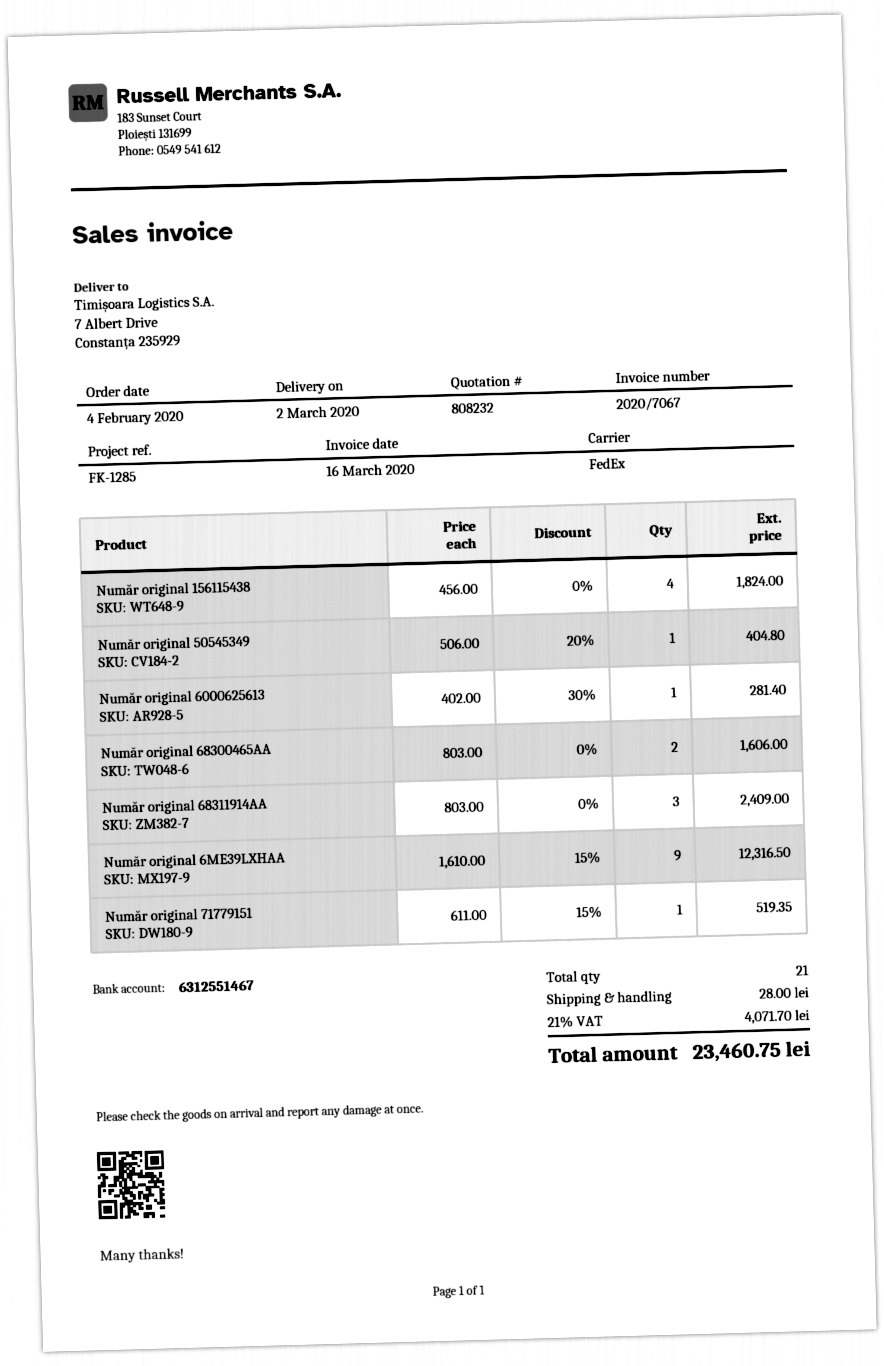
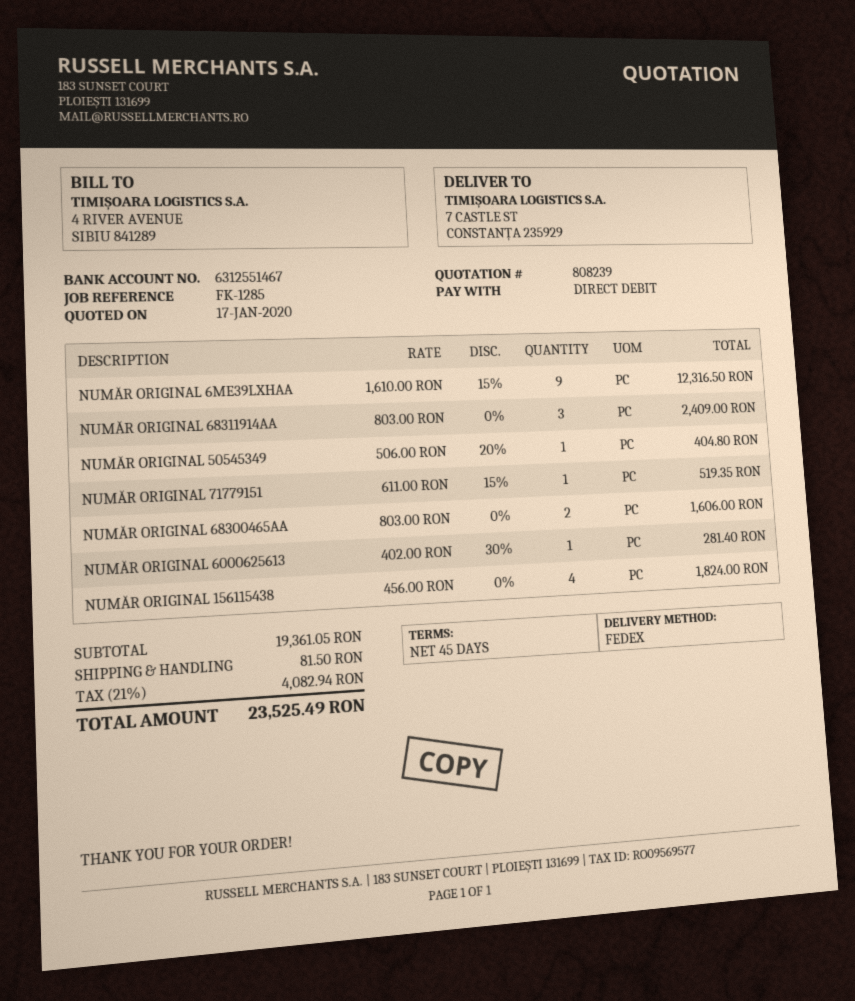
quote number: 808232 -> 808239
ship to: 7 Albert Drive, Constanța 235929 -> 7 CASTLE ST, CONSTANȚA 235929
shipping: 28.00 -> 81.50
tax: 21% = 4071.70 -> 21% = 4082.94
total: 23460.75 -> 23525.49

